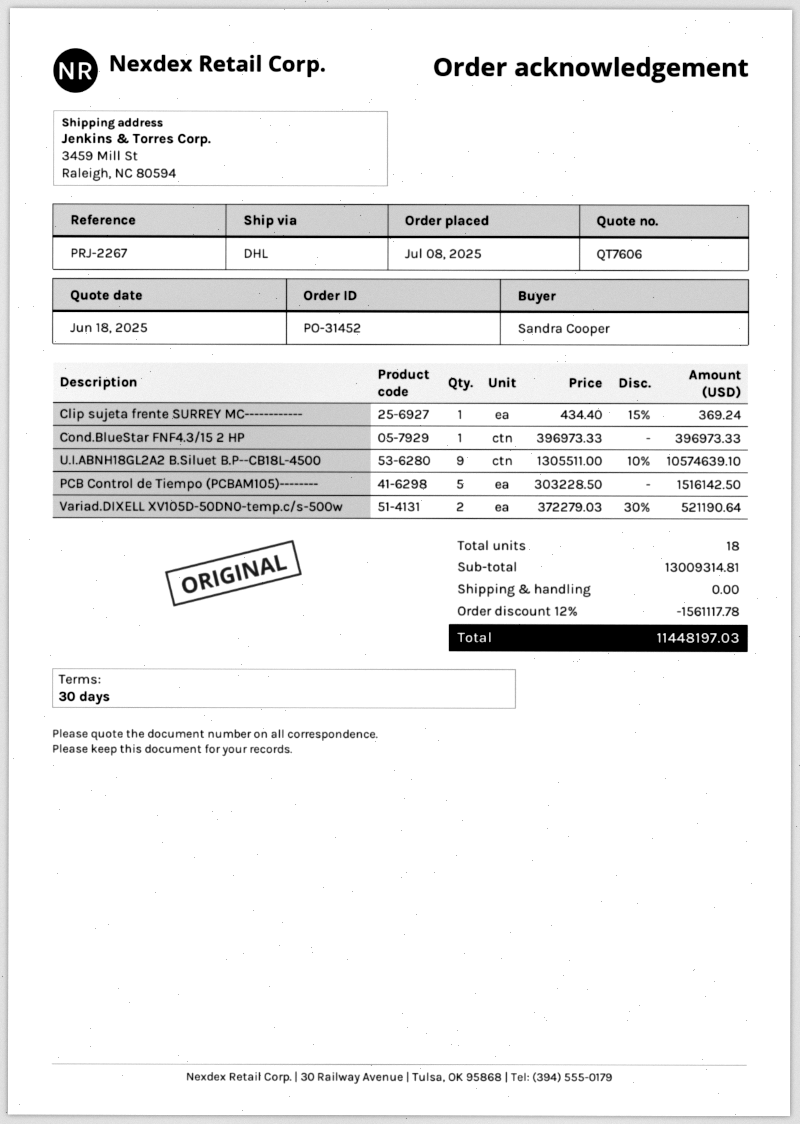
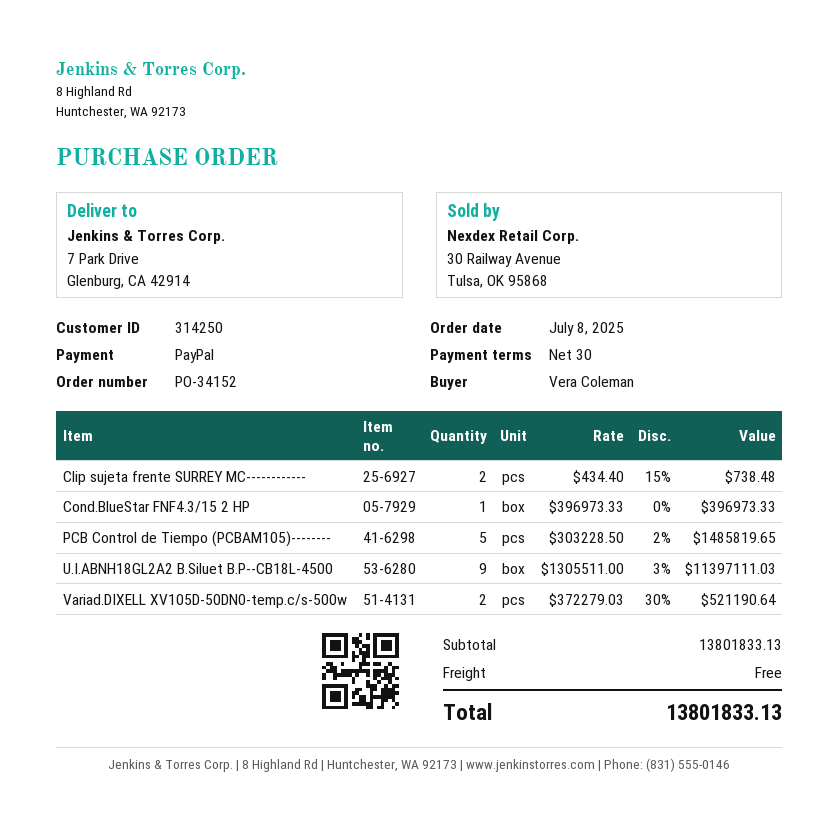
order number: PO-31452 -> PO-34152
ordered by: Sandra Cooper -> Vera Coleman
ship to: 3459 Mill St, Raleigh, NC 80594 -> 7 Park Drive, Glenburg, CA 42914
Clip sujeta frente SURREY MC------------: 1 x 434.40 - 15% = 369.24 -> 2 x 434.40 - 15% = 738.48
U.I.ABNH18GL2A2 B.Siluet B.P--CB18L-4500: 9 x 1305511.00 - 10% = 10574639.10 -> 9 x 1305511.00 - 3% = 11397111.03
PCB Control de Tiempo (PCBAM105)--------: 5 x 303228.50 = 1516142.50 -> 5 x 303228.50 - 2% = 1485819.65
subtotal: 13009314.81 -> 13801833.13
discount: 12% = 1561117.78 -> none
total: 11448197.03 -> 13801833.13

